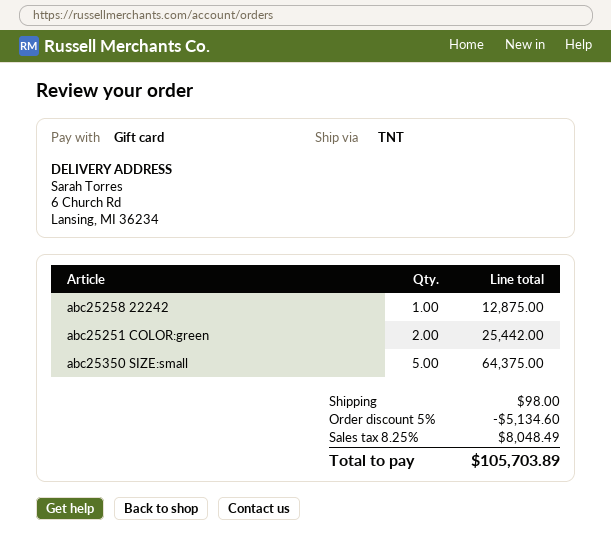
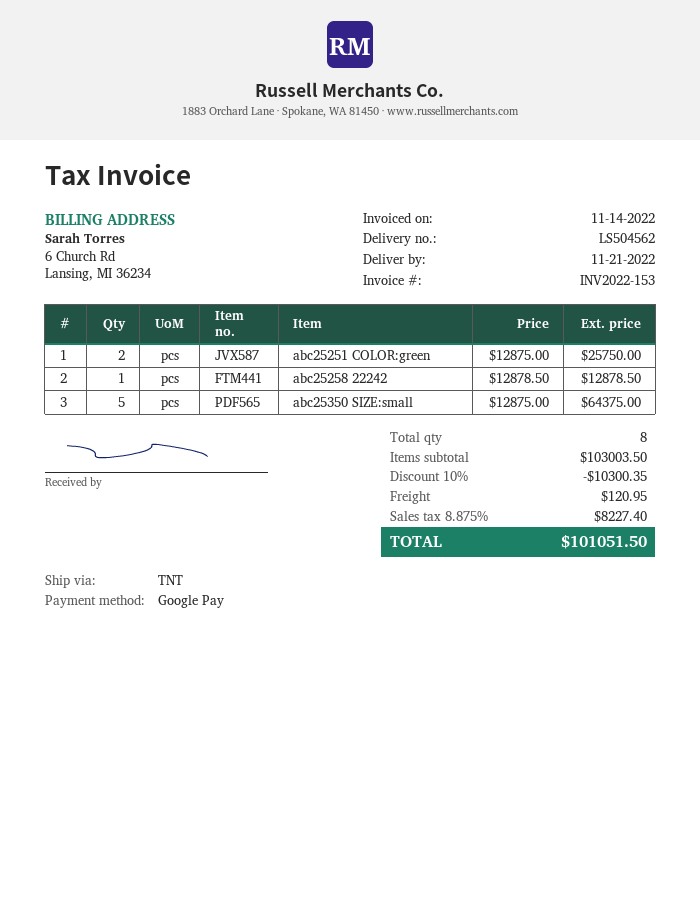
payment method: gift card -> Google Pay
abc25258 22242: 1 for 12875.00 -> 1 for 12878.50
abc25251 COLOR:green: 2 for 25442.00 -> 2 for 25750.00
discount: 5% = 5134.60 -> 10% = 10300.35
shipping: 98.00 -> 120.95
tax: 8.25% = 8048.49 -> 8.875% = 8227.40
total: 105703.89 -> 101051.50

